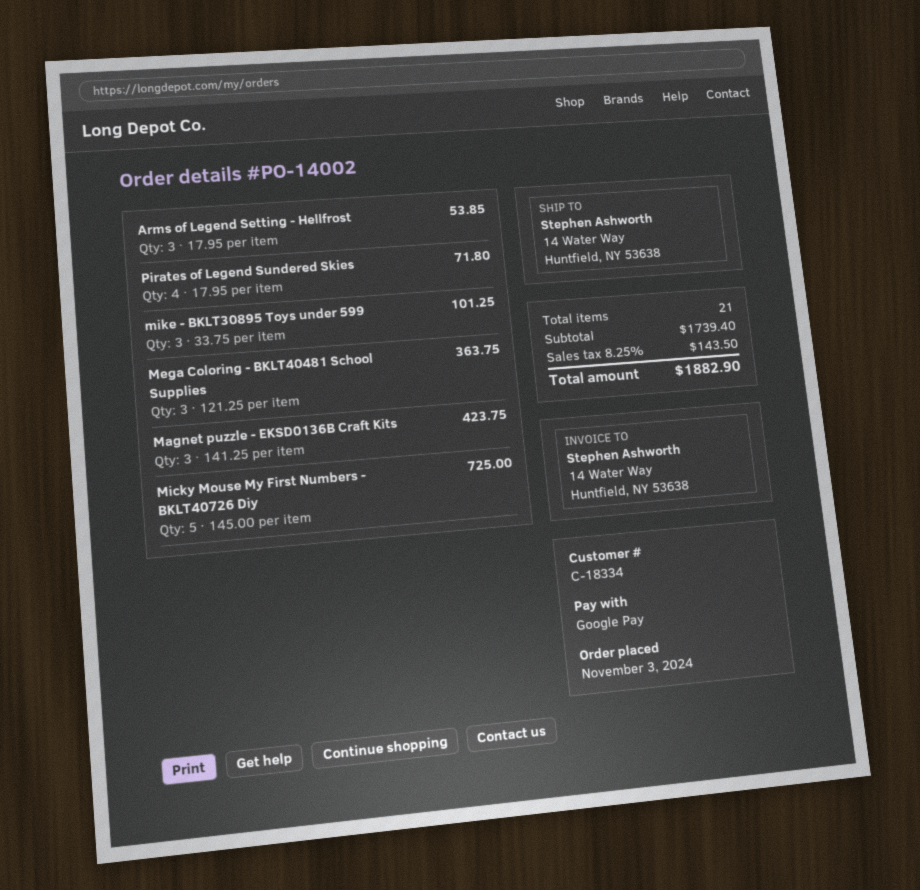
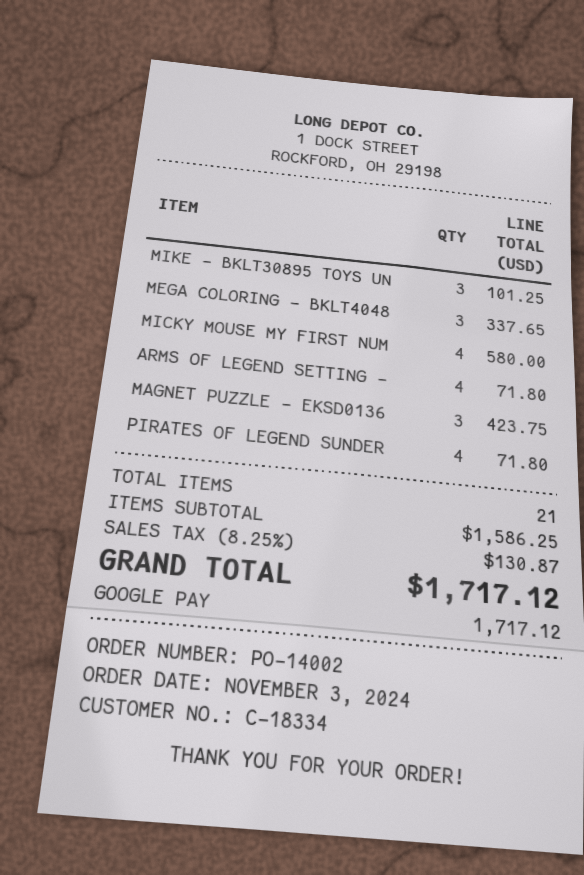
Arms of Legend Setting - Hellfrost: 3 for 53.85 -> 4 for 71.80
Mega Coloring - BKLT40481 School Supplies: 3 for 363.75 -> 3 for 337.65
Micky Mouse My First Numbers - BKLT40726 Diy: 5 for 725.00 -> 4 for 580.00
subtotal: 1739.40 -> 1586.25
tax: 8.25% = 143.50 -> 8.25% = 130.87
total: 1882.90 -> 1717.12

